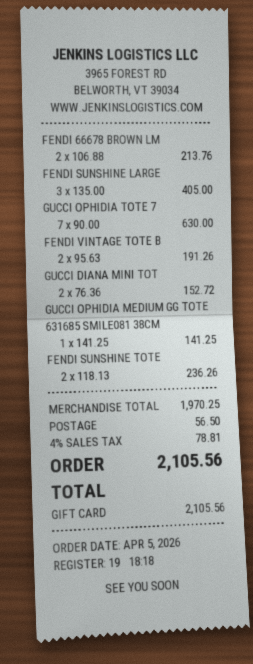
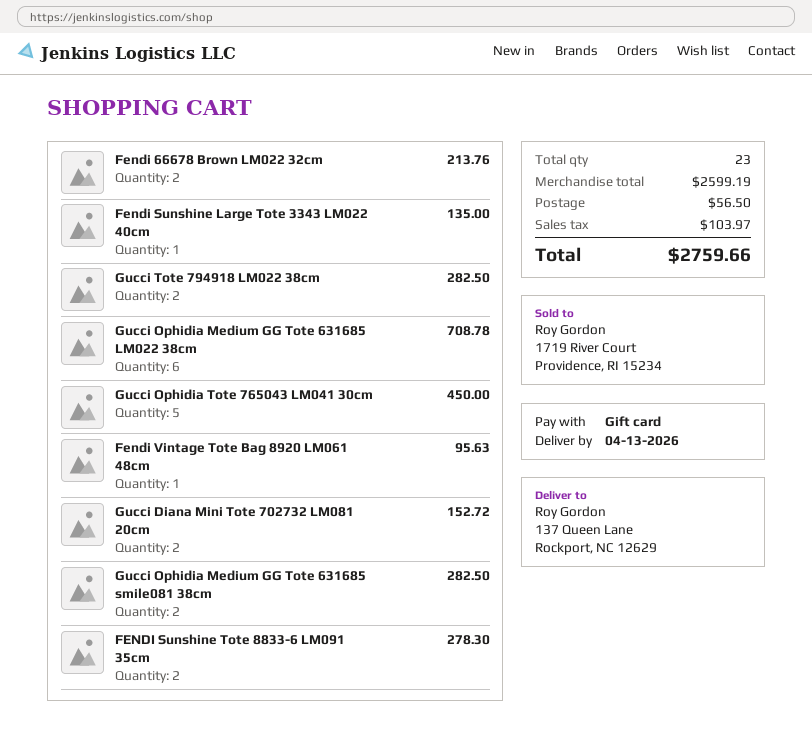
FENDI SUNSHINE LARGE: 3 for 405.00 -> 1 for 135.00
GUCCI OPHIDIA TOTE 7: 7 for 630.00 -> 5 for 450.00
FENDI VINTAGE TOTE B: 2 for 191.26 -> 1 for 95.63
GUCCI OPHIDIA MEDIUM GG TOTE 631685 SMILE081 38CM: 1 for 141.25 -> 2 for 282.50
FENDI SUNSHINE TOTE: 2 for 236.26 -> 2 for 278.30
Gucci Tote 794918 LM022 38cm: none -> 2 for 282.50
Gucci Ophidia Medium GG Tote 631685 LM022 38cm: none -> 6 for 708.78
subtotal: 1970.25 -> 2599.19
tax: 78.81 -> 103.97
total: 2105.56 -> 2759.66

